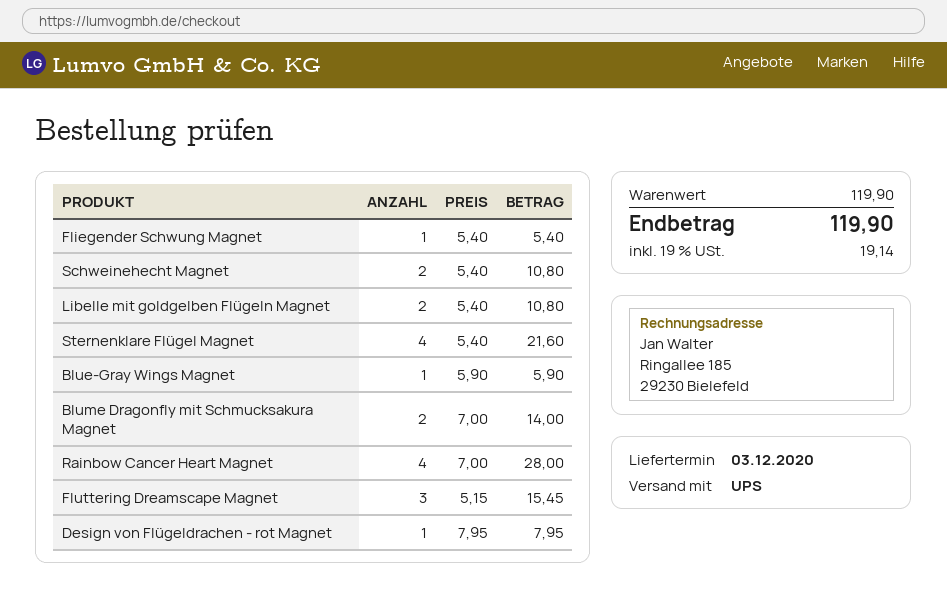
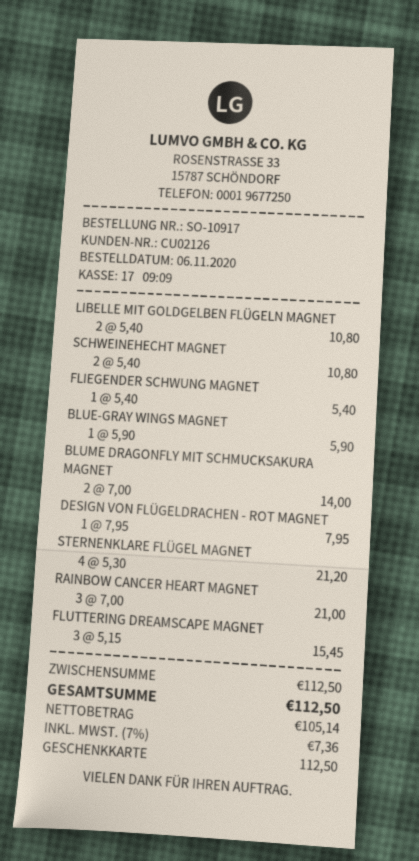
Sternenklare Flügel Magnet: 4 x 5.40 = 21.60 -> 4 x 5.30 = 21.20
Rainbow Cancer Heart Magnet: 4 x 7.00 = 28.00 -> 3 x 7.00 = 21.00
subtotal: 119.90 -> 112.50
tax: 19% = 19.14 -> 7% = 7.36
total: 119.90 -> 112.50

